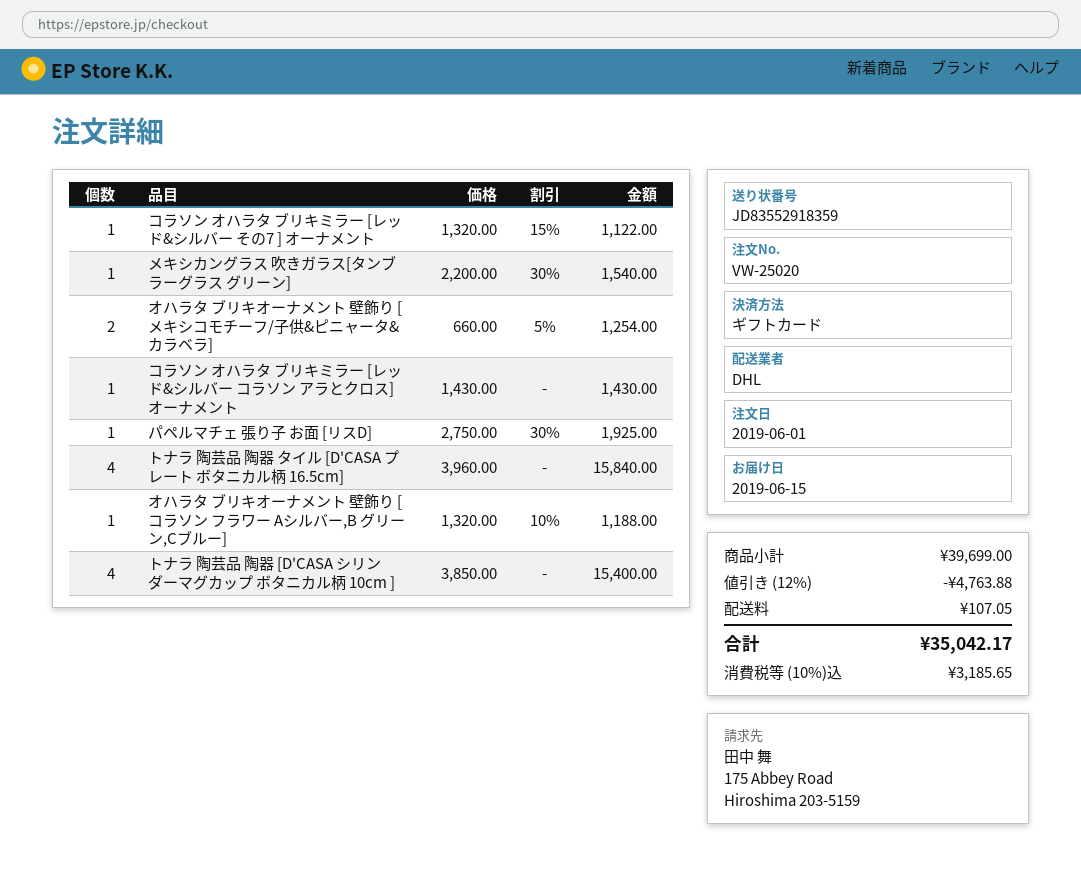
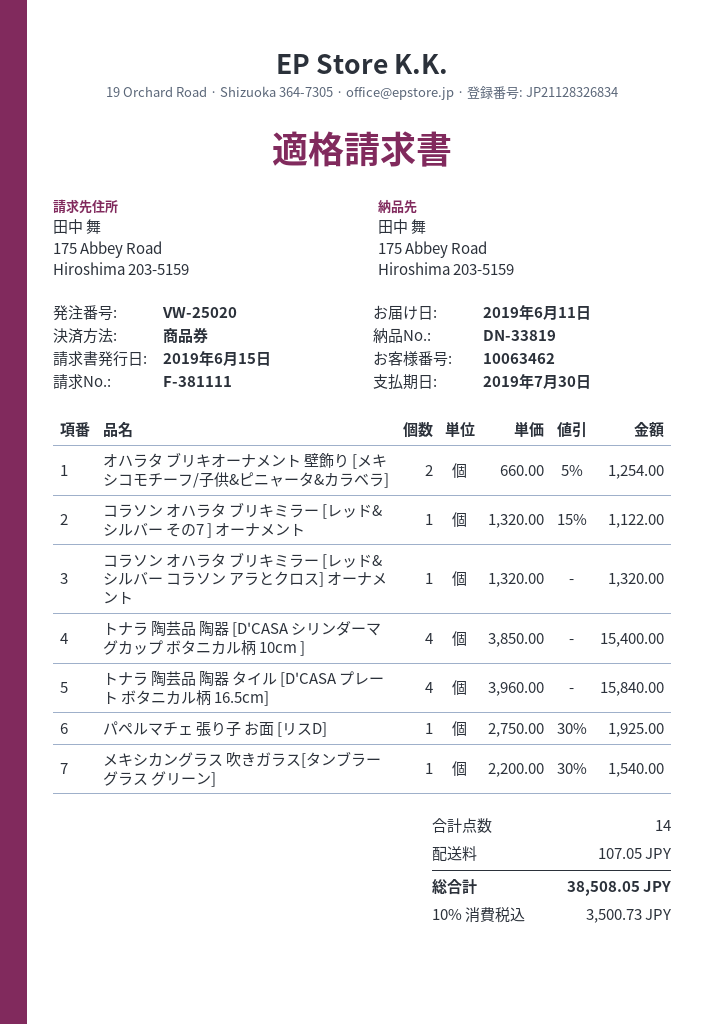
delivery date: 2019-06-15 -> 2019-06-11
コラソン オハラタ ブリキミラー [レッド&シルバー コラソン アラとクロス] オーナメント: 1 x 1430.00 = 1430.00 -> 1 x 1320.00 = 1320.00
オハラタ ブリキオーナメント 壁飾り [コラソン フラワー Aシルバー,B グリーン,Cブルー]: 1 x 1320.00 - 10% = 1188.00 -> none
discount: 12% = 4763.88 -> none
tax: 10% = 3185.65 -> 10% = 3500.73
total: 35042.17 -> 38508.05

